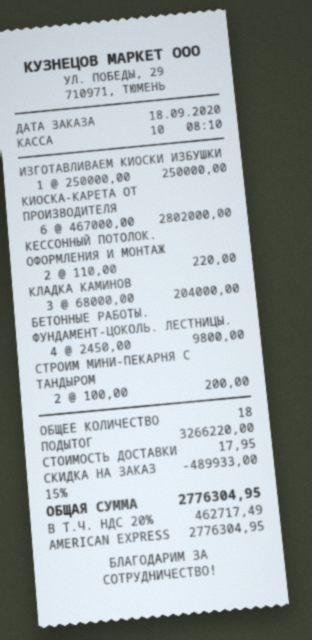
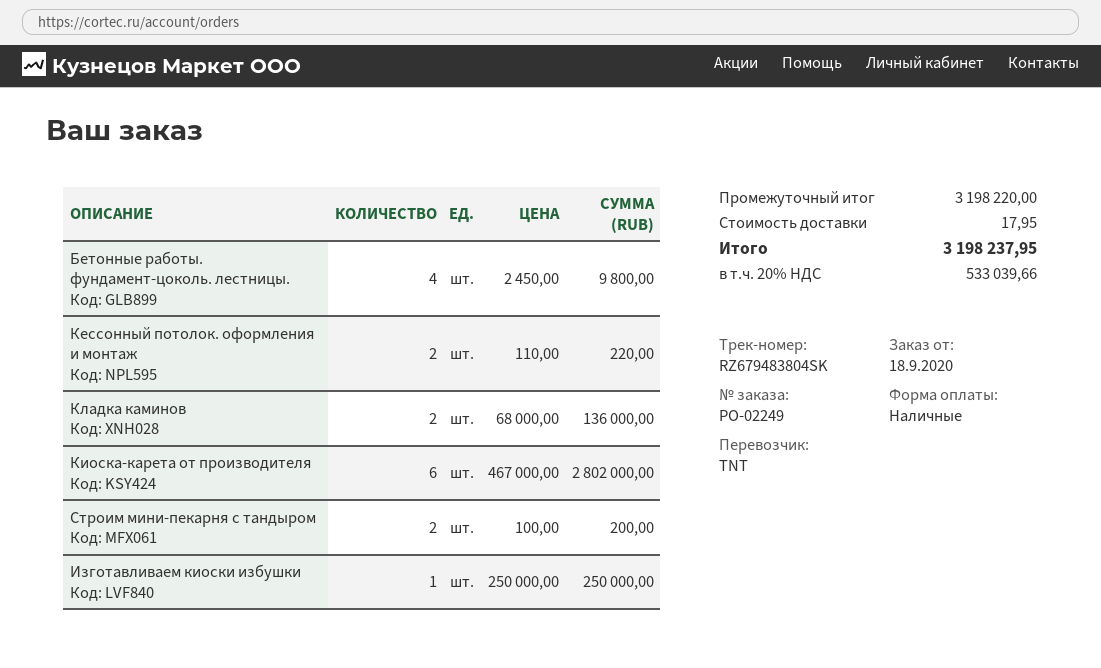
payment method: American Express -> cash
КЛАДКА КАМИНОВ: 3 x 68000.00 = 204000.00 -> 2 x 68000.00 = 136000.00
subtotal: 3266220.00 -> 3198220.00
discount: 15% = 489933.00 -> none
tax: 20% = 462717.49 -> 20% = 533039.66
total: 2776304.95 -> 3198237.95

